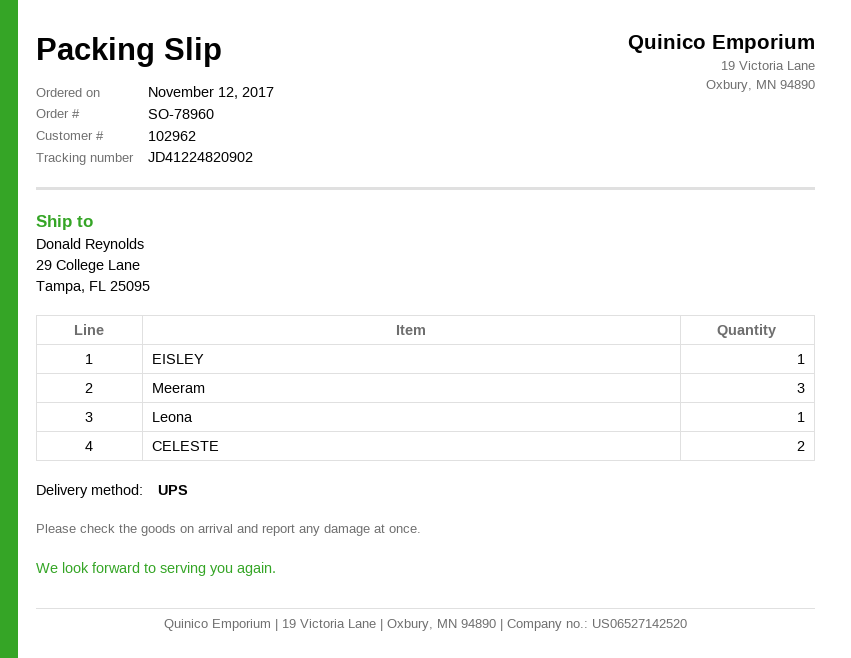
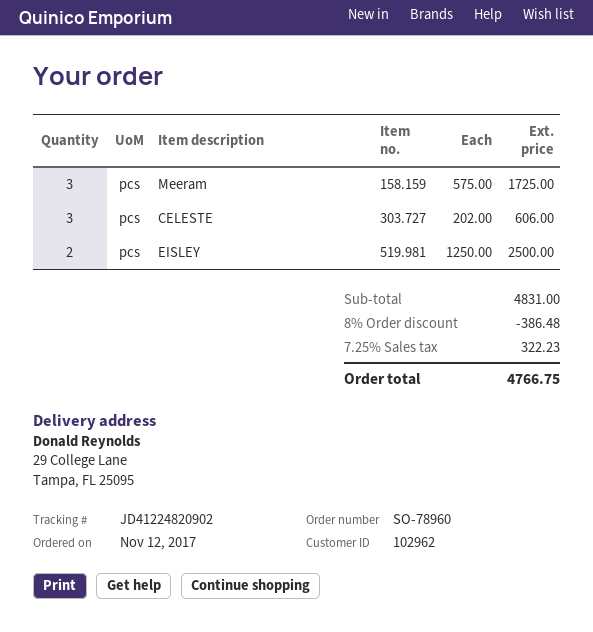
EISLEY: 1 -> 2
Leona: 1 -> none
CELESTE: 2 -> 3

